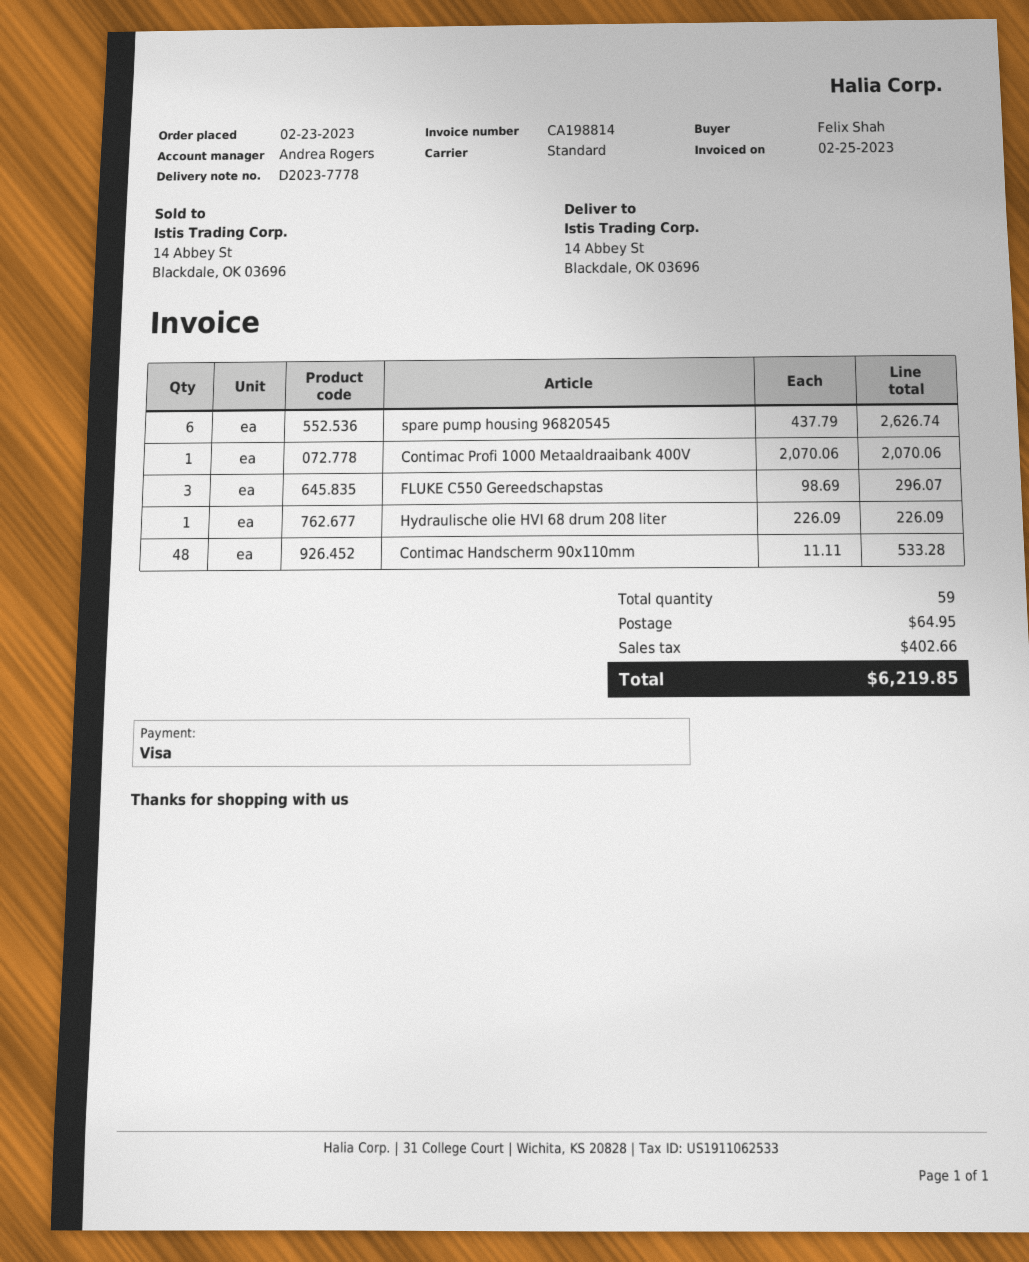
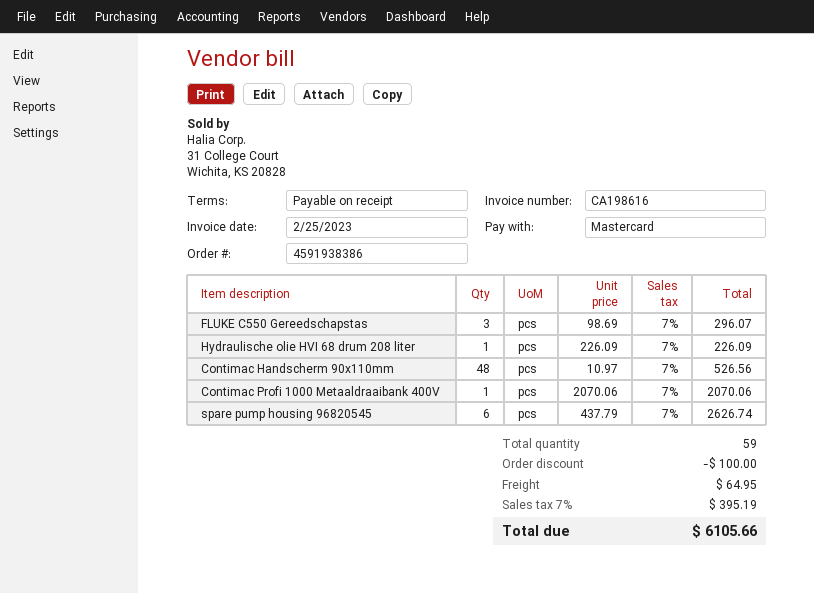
invoice number: CA198814 -> CA198616
payment method: Visa -> Mastercard
Contimac Handscherm 90x110mm: 48 x 11.11 = 533.28 -> 48 x 10.97 = 526.56
discount: none -> 100.00
tax: 402.66 -> 395.19
total: 6219.85 -> 6105.66

